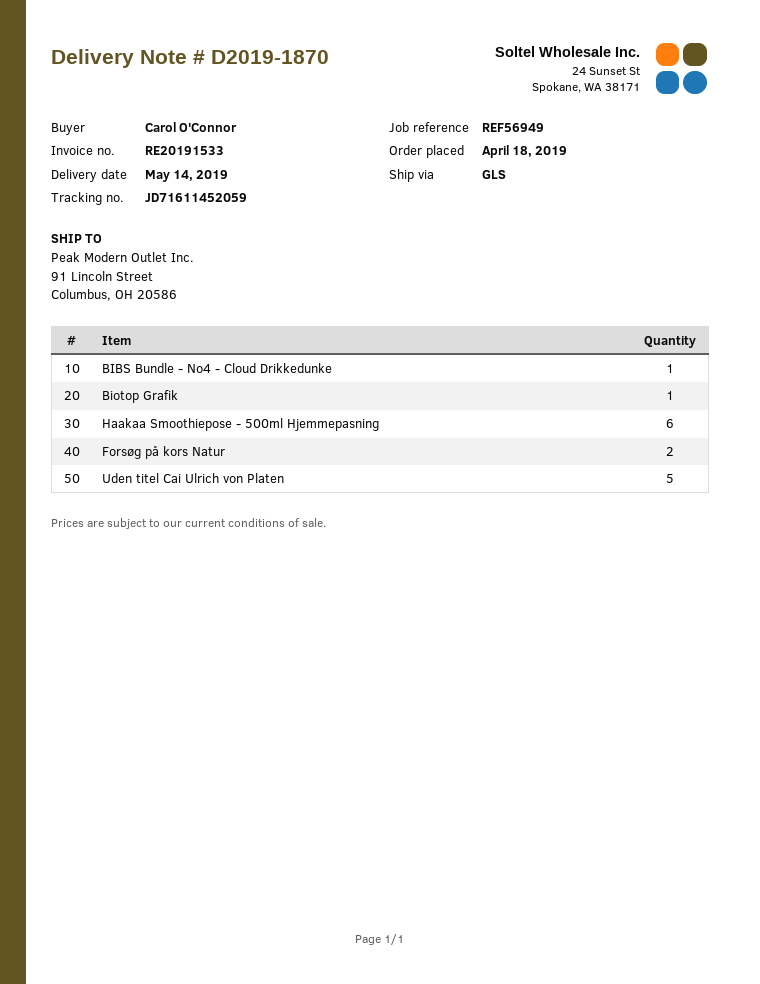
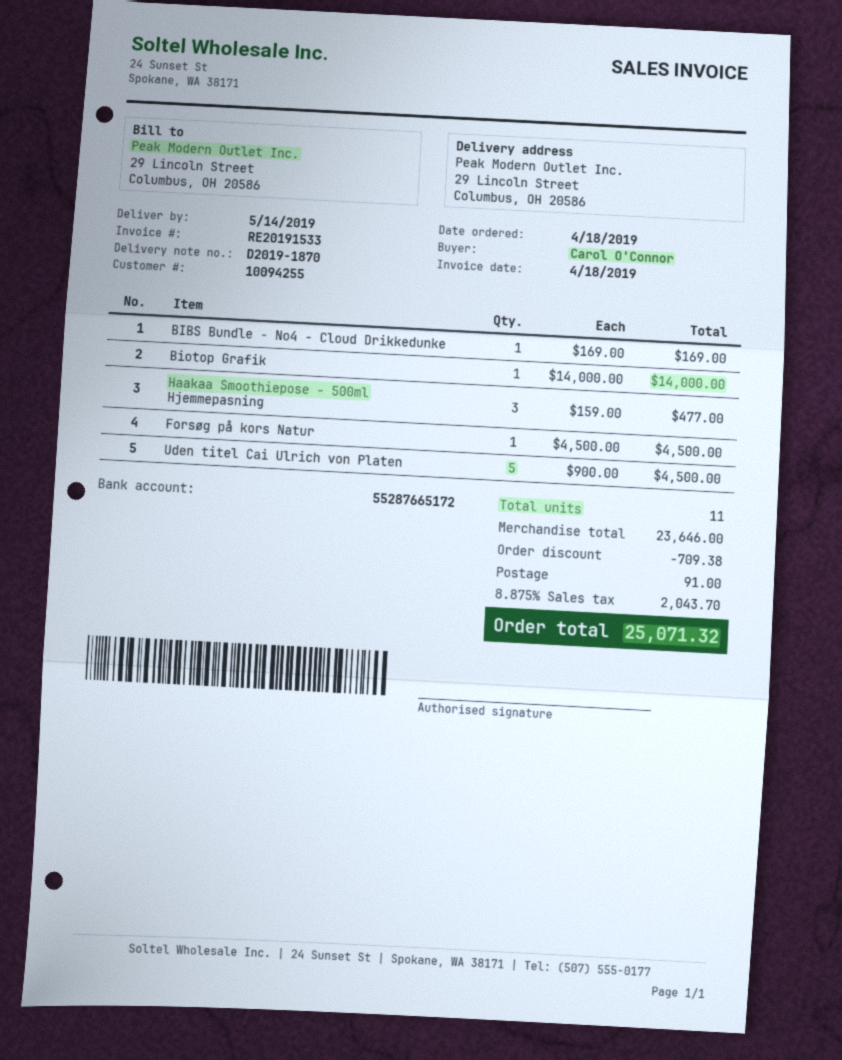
ship to: 91 Lincoln Street, Columbus, OH 20586 -> 29 Lincoln Street, Columbus, OH 20586
Haakaa Smoothiepose - 500ml Hjemmepasning: 6 -> 3
Forsøg på kors Natur: 2 -> 1

